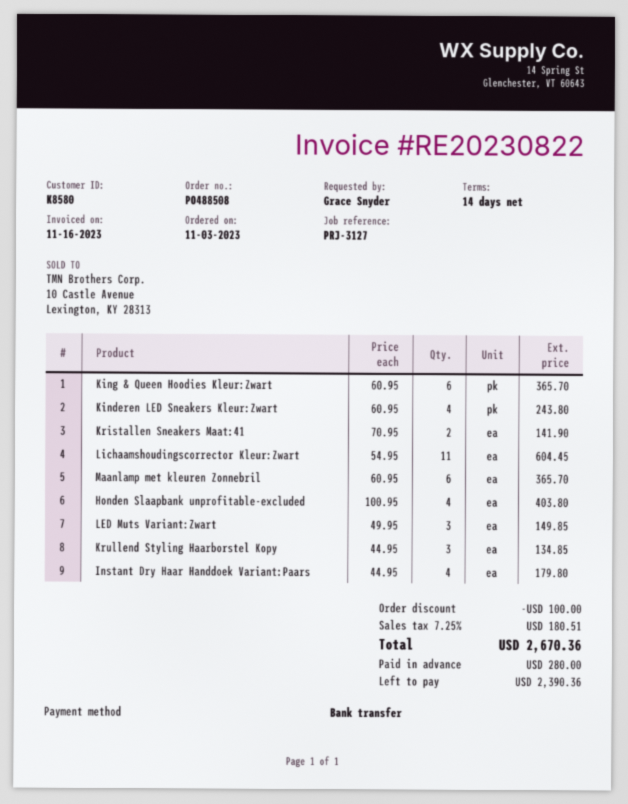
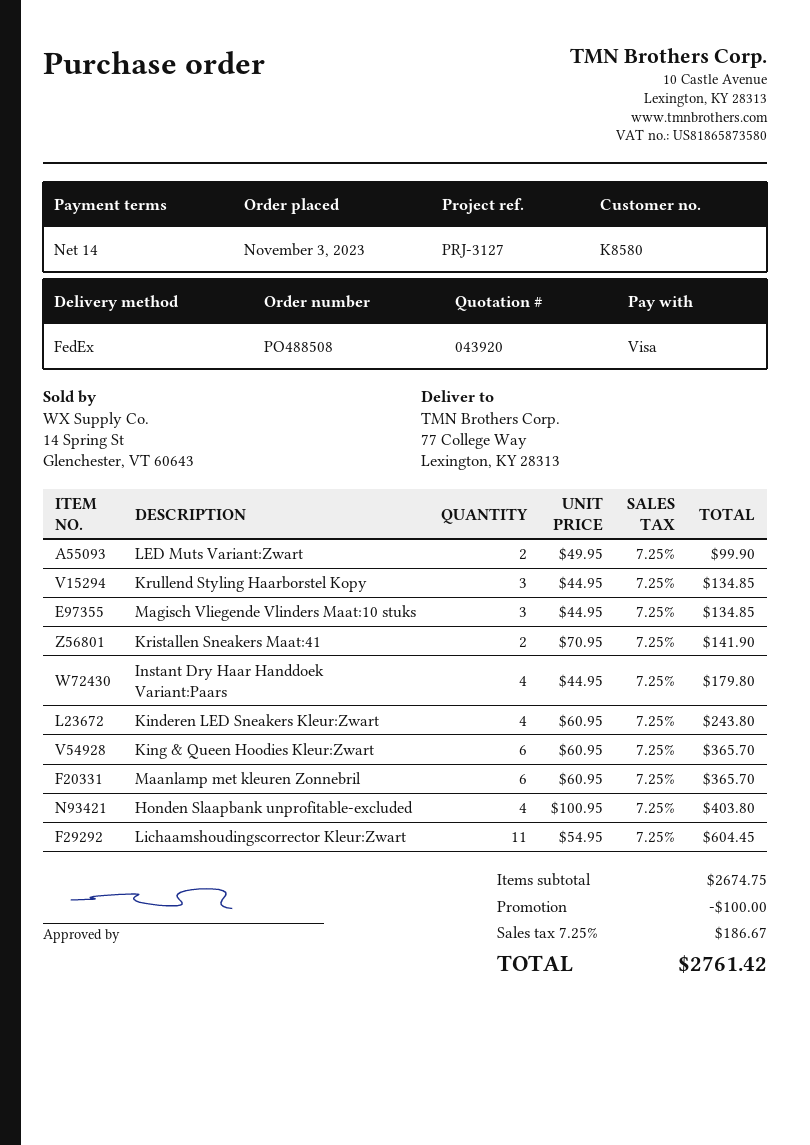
payment method: bank transfer -> Visa
LED Muts Variant:Zwart: 3 x 49.95 = 149.85 -> 2 x 49.95 = 99.90
Magisch Vliegende Vlinders Maat:10 stuks: none -> 3 x 44.95 = 134.85
tax: 7.25% = 180.51 -> 7.25% = 186.67
total: 2670.36 -> 2761.42

